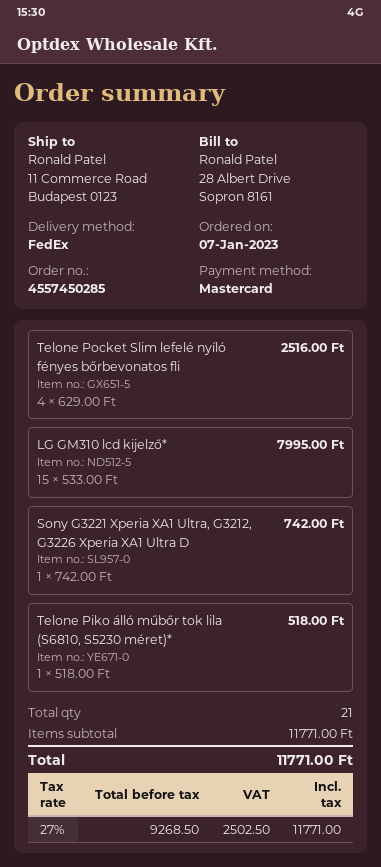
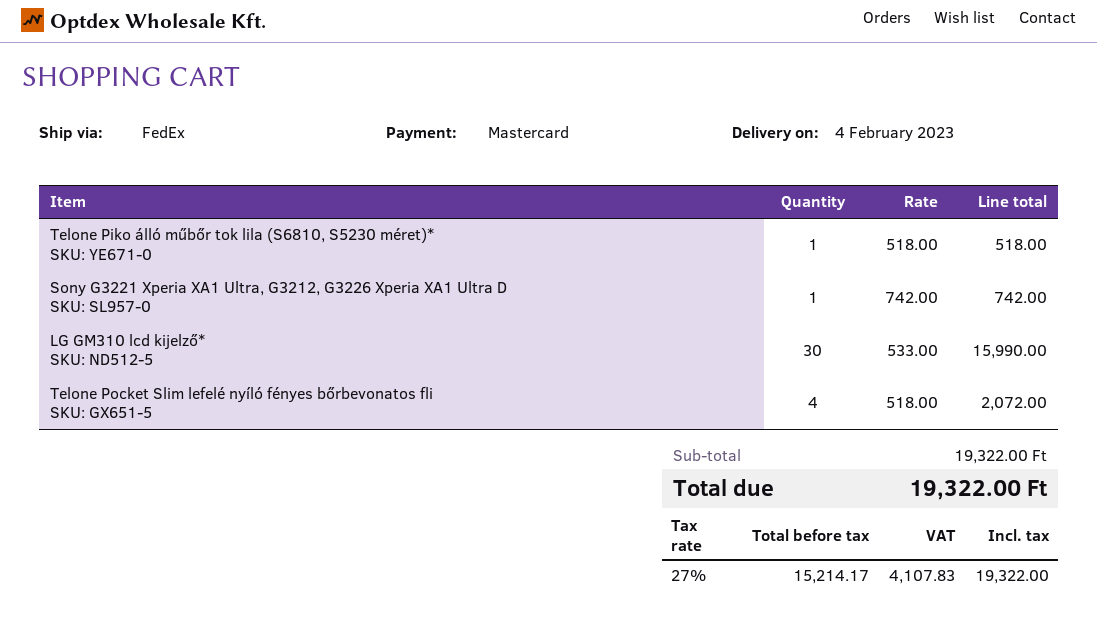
Telone Pocket Slim lefelé nyíló fényes bőrbevonatos fli: 4 x 629.00 = 2516.00 -> 4 x 518.00 = 2072.00
LG GM310 lcd kijelző*: 15 x 533.00 = 7995.00 -> 30 x 533.00 = 15990.00
subtotal: 11771.00 -> 19322.00
net: 9268.50 -> 15214.17
tax: 27% = 2502.50 -> 27% = 4107.83
total: 11771.00 -> 19322.00

